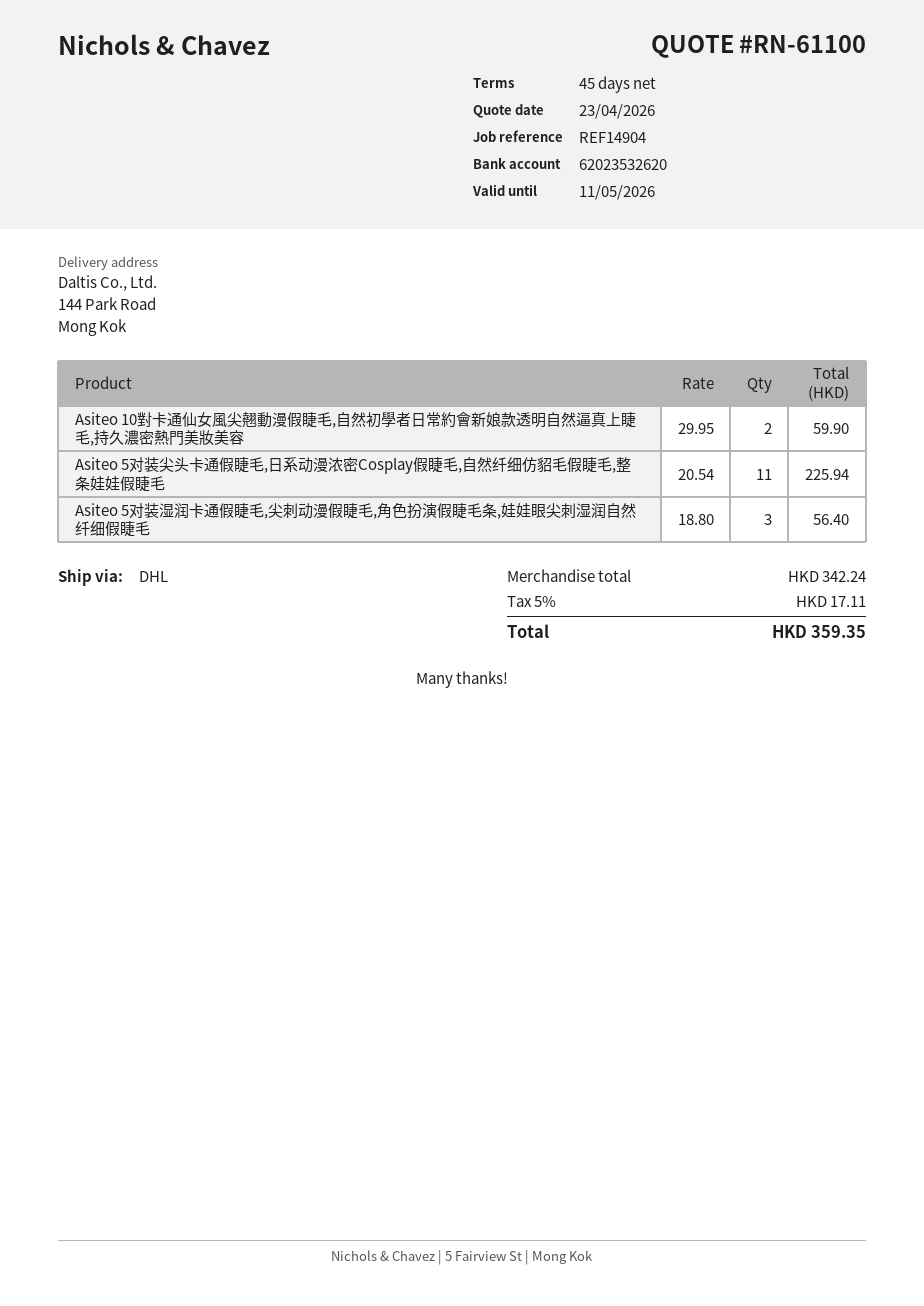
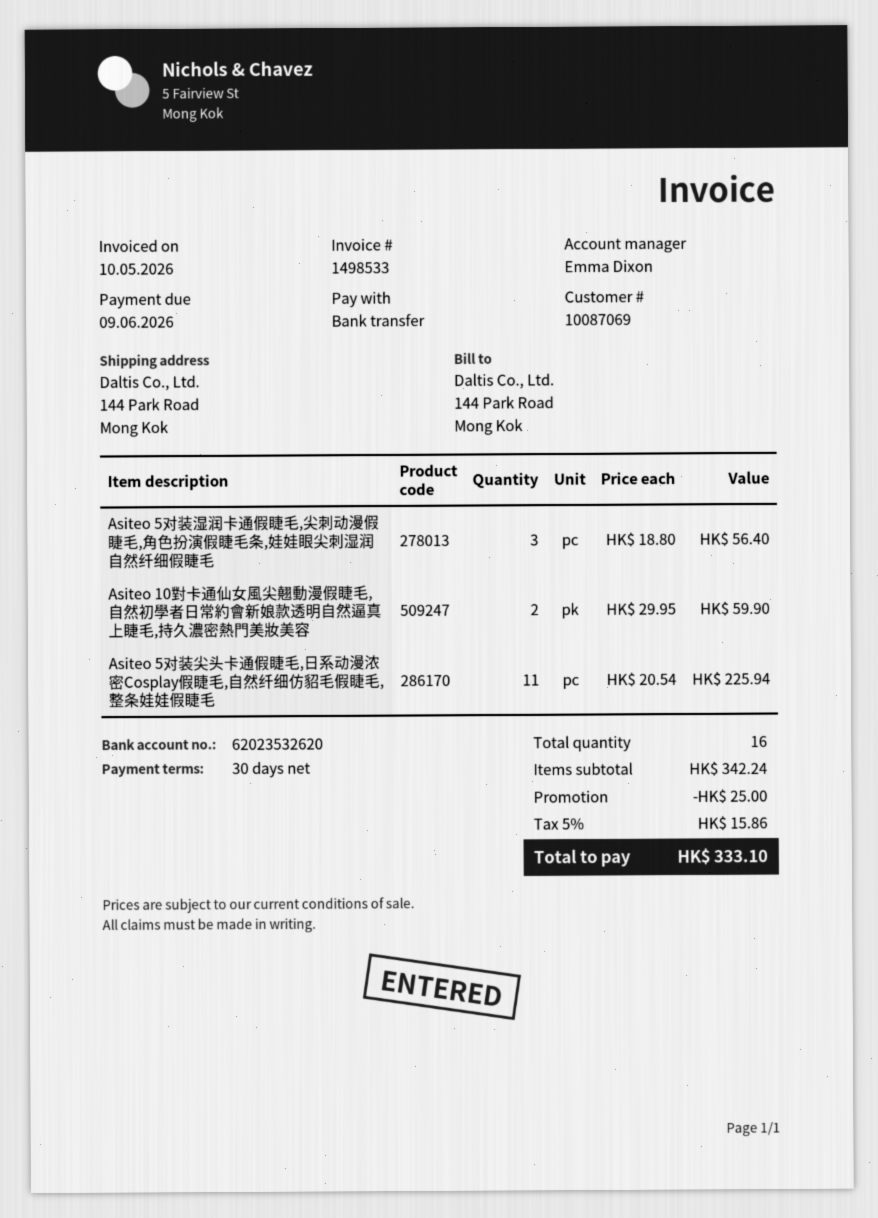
payment terms: 45 days -> 30 days
discount: none -> 25.00
tax: 5% = 17.11 -> 5% = 15.86
total: 359.35 -> 333.10

